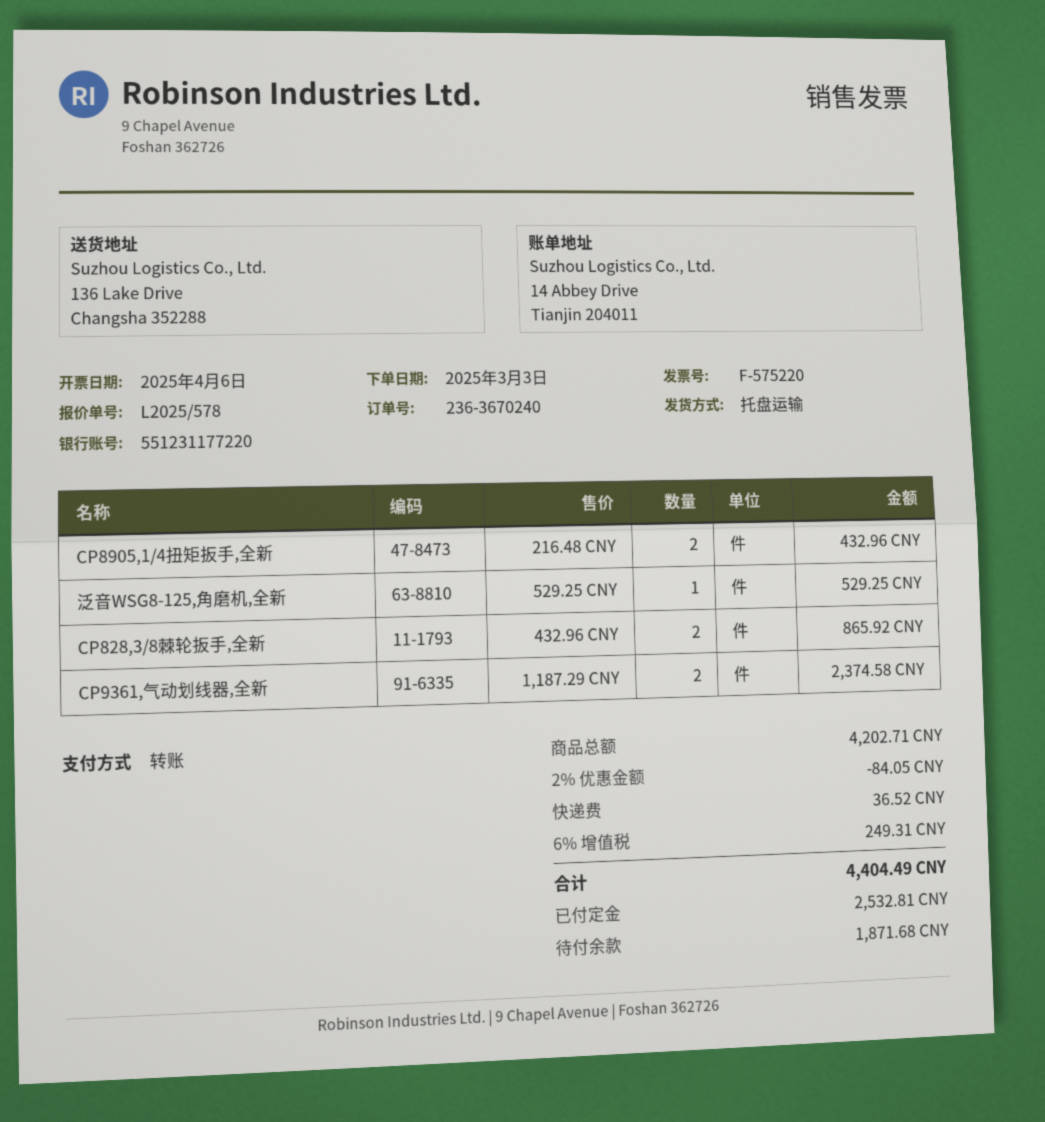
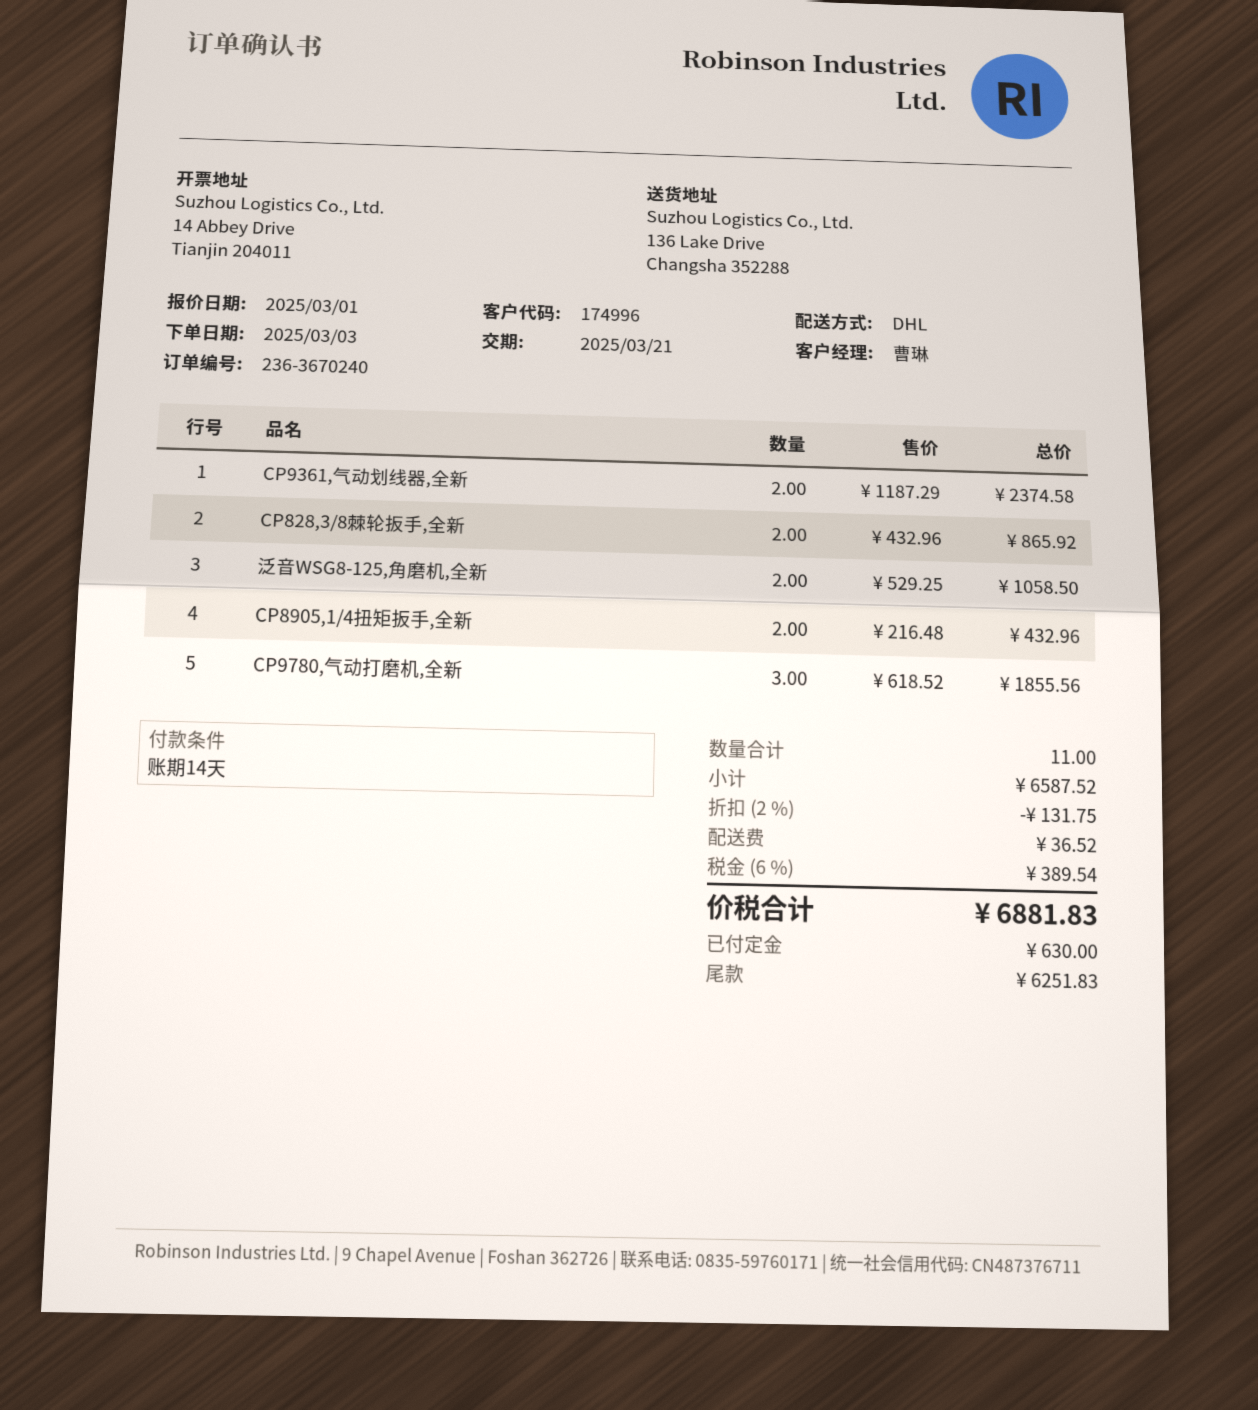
shipping method: pallet freight -> DHL
泛音WSG8-125,角磨机,全新: 1 x 529.25 = 529.25 -> 2 x 529.25 = 1058.50
CP9780,气动打磨机,全新: none -> 3 x 618.52 = 1855.56
subtotal: 4202.71 -> 6587.52
discount: 2% = 84.05 -> 2% = 131.75
tax: 6% = 249.31 -> 6% = 389.54
total: 4404.49 -> 6881.83
deposit: 2532.81 -> 630.00
balance: 1871.68 -> 6251.83

